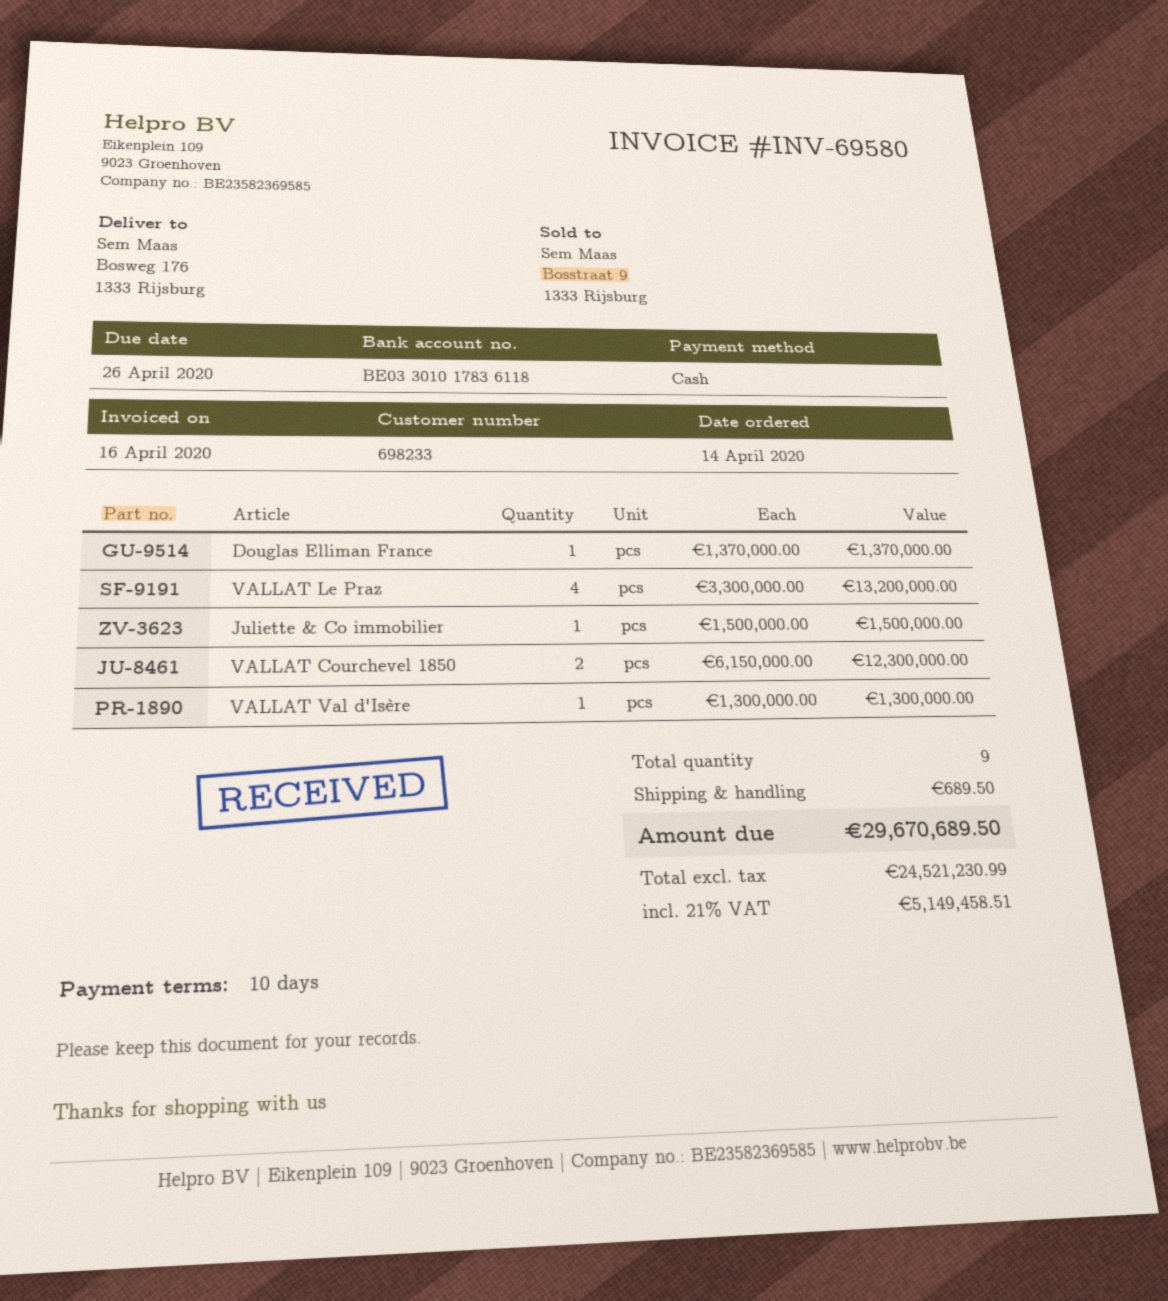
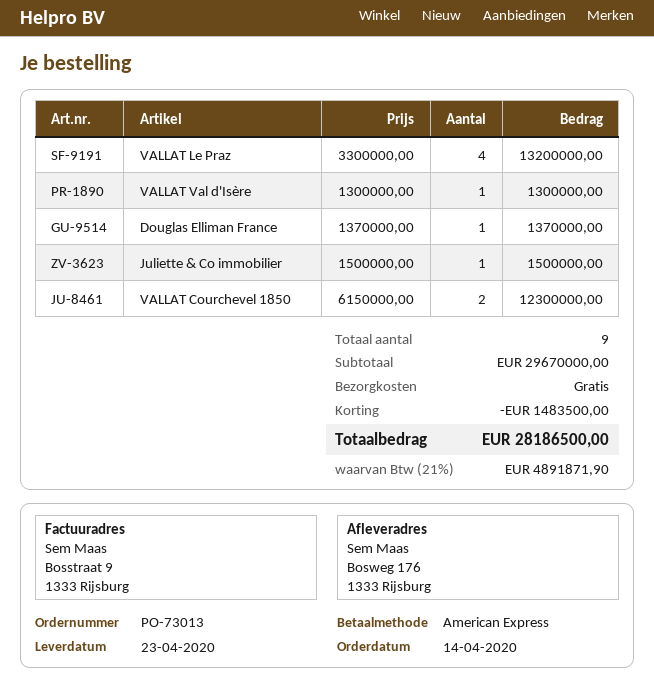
payment method: cash -> American Express
discount: none -> 1483500.00
shipping: 689.50 -> 0.00
tax: 21% = 5149458.51 -> 21% = 4891871.90
total: 29670689.50 -> 28186500.00

